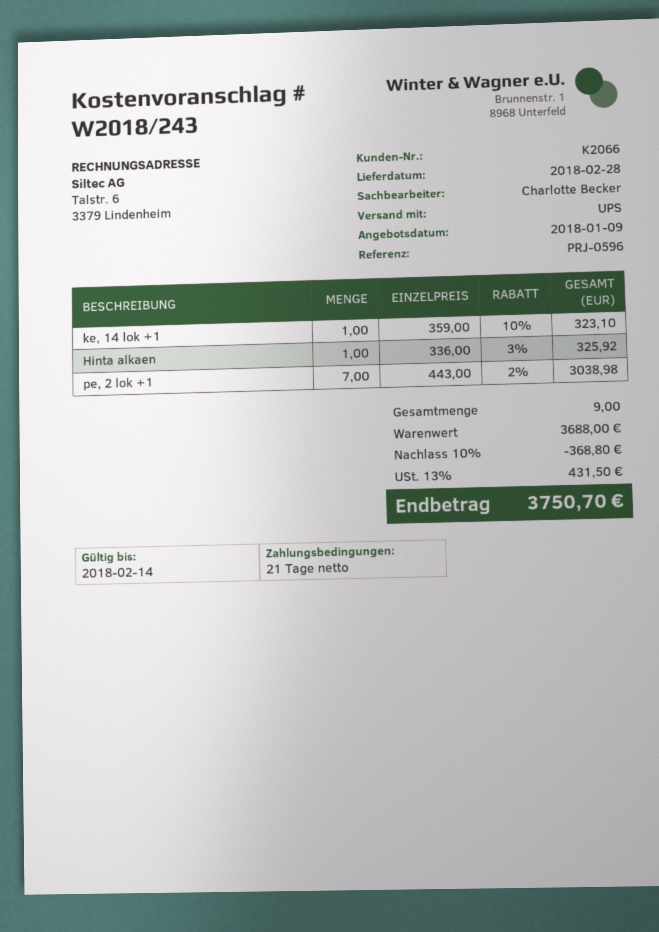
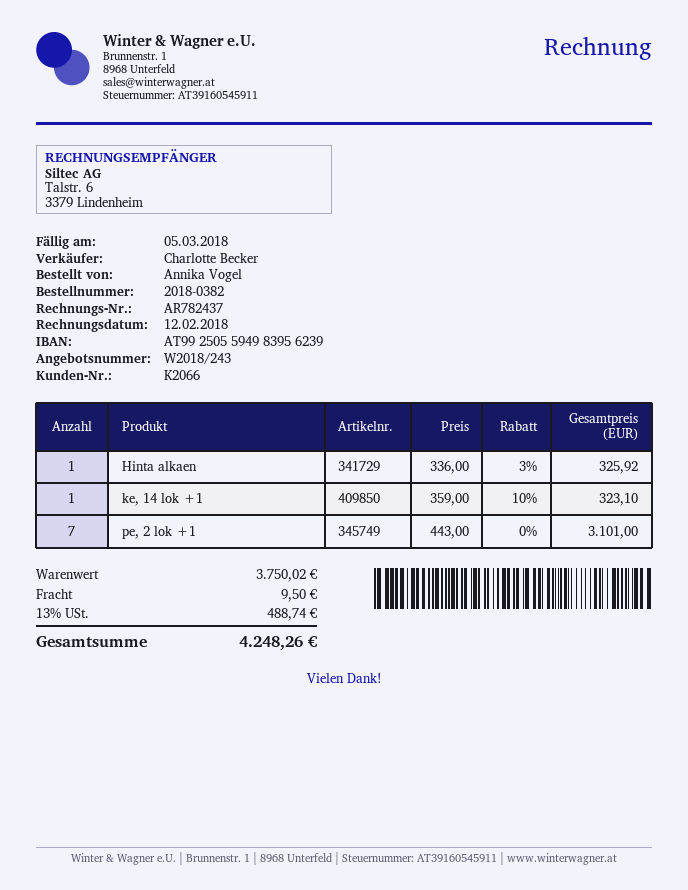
pe, 2 lok +1: 7 x 443.00 - 2% = 3038.98 -> 7 x 443.00 = 3101.00
subtotal: 3688.00 -> 3750.02
discount: 10% = 368.80 -> none
shipping: none -> 9.50
tax: 13% = 431.50 -> 13% = 488.74
total: 3750.70 -> 4248.26

